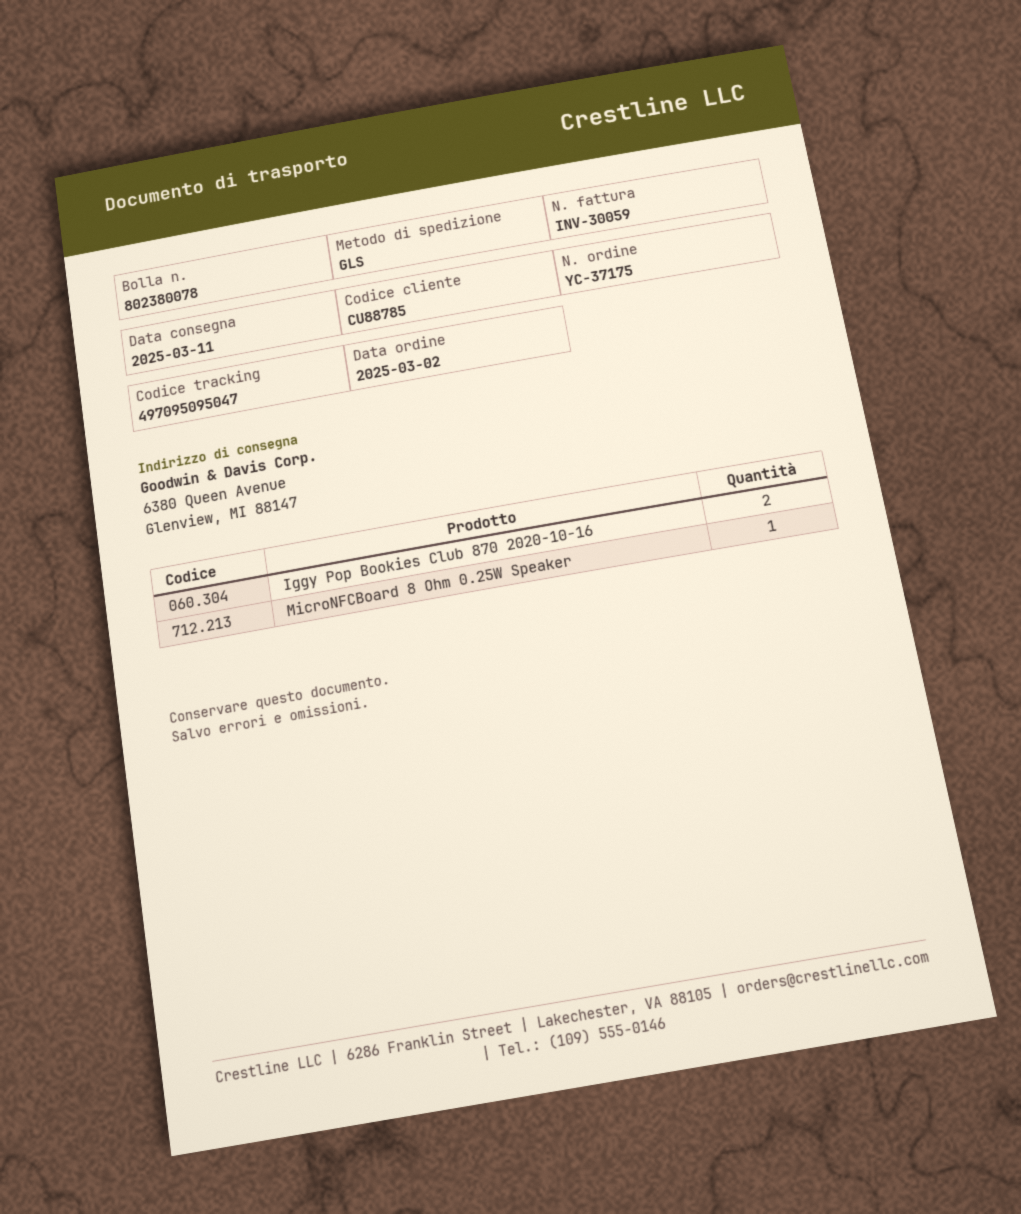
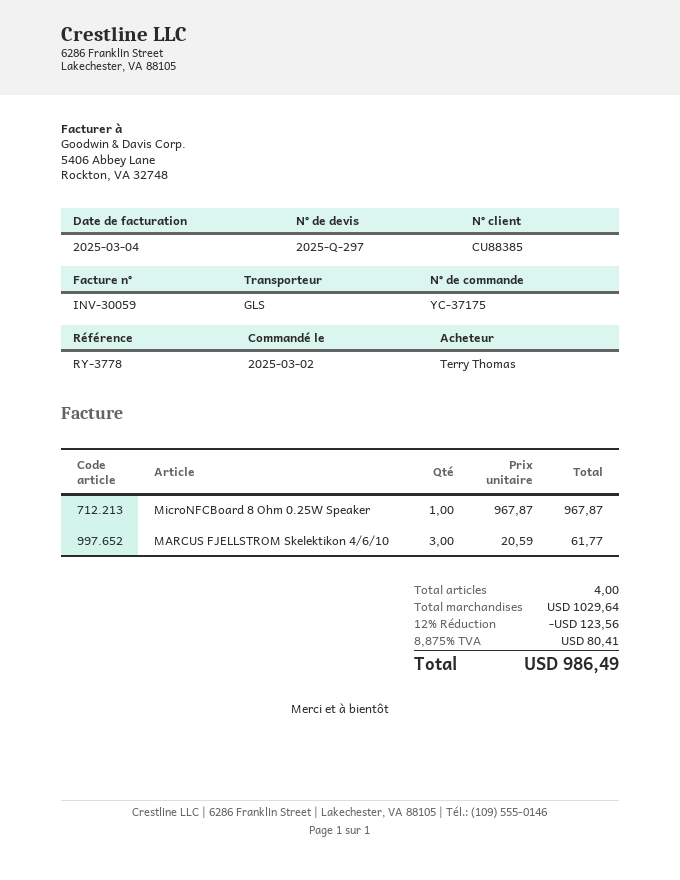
customer number: CU88785 -> CU88385
Iggy Pop Bookies Club 870 2020-10-16: 2 -> none
MARCUS FJELLSTROM Skelektikon 4/6/10: none -> 3

